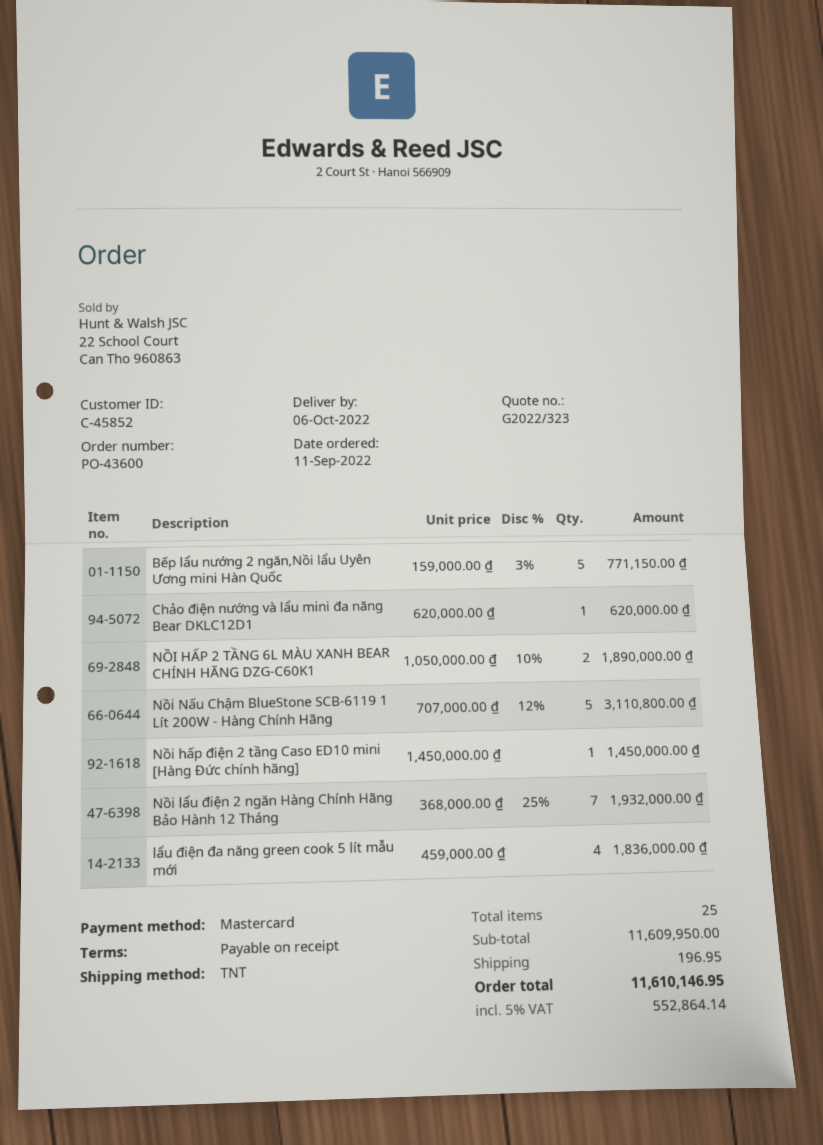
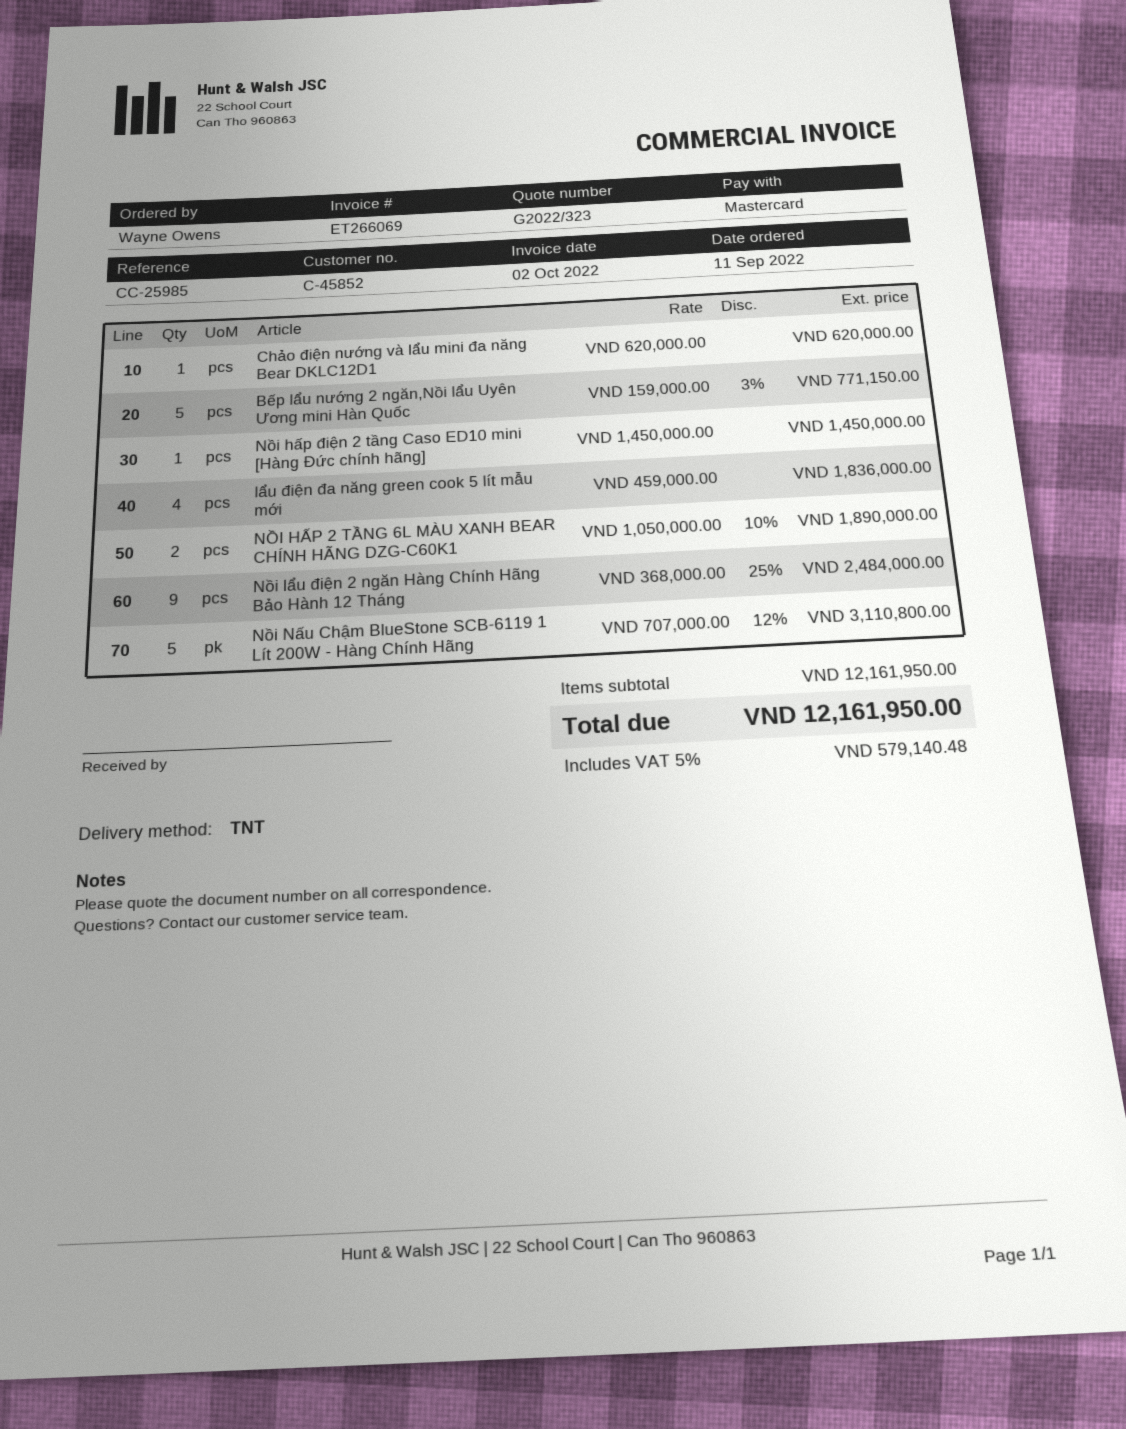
Nồi lẩu điện 2 ngăn Hàng Chính Hãng Bảo Hành 12 Tháng: 7 x 368000.00 - 25% = 1932000.00 -> 9 x 368000.00 - 25% = 2484000.00
subtotal: 11609950.00 -> 12161950.00
shipping: 196.95 -> none
tax: 5% = 552864.14 -> 5% = 579140.48
total: 11610146.95 -> 12161950.00

